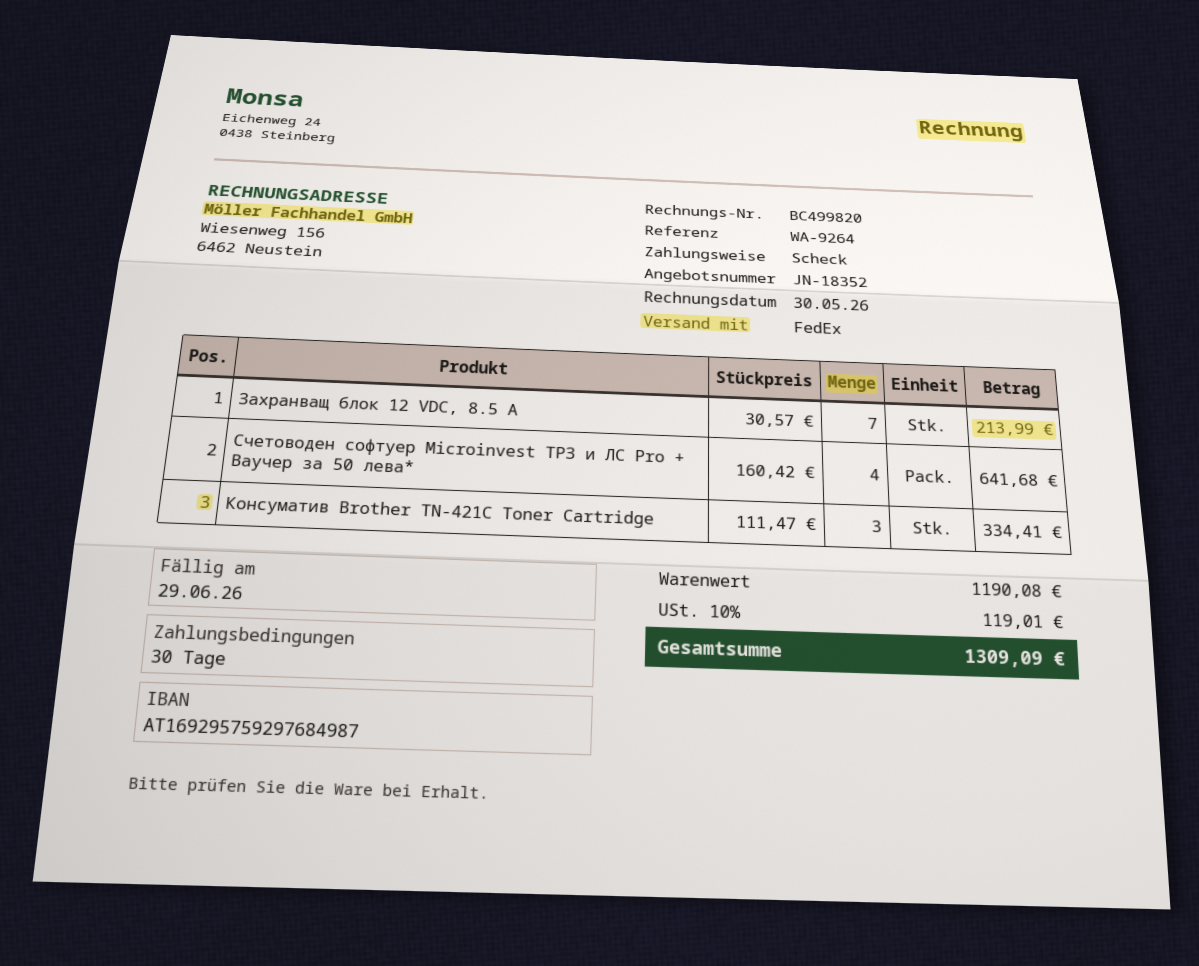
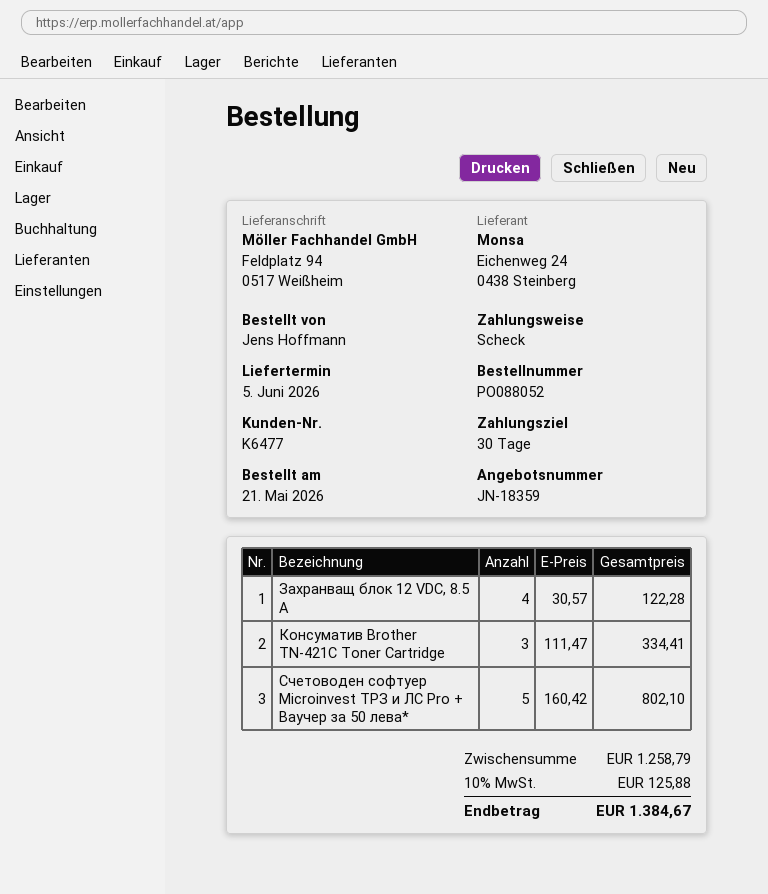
quote number: JN-18352 -> JN-18359
Захранващ блок 12 VDC, 8.5 A: 7 x 30.57 = 213.99 -> 4 x 30.57 = 122.28
Счетоводен софтуер Microinvest ТРЗ и ЛC Pro + Ваучер за 50 лева*: 4 x 160.42 = 641.68 -> 5 x 160.42 = 802.10
subtotal: 1190.08 -> 1258.79
tax: 10% = 119.01 -> 10% = 125.88
total: 1309.09 -> 1384.67

